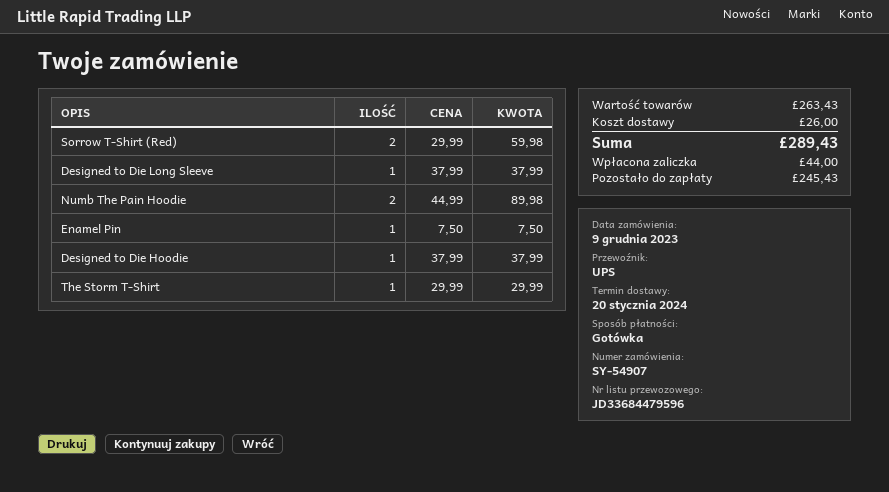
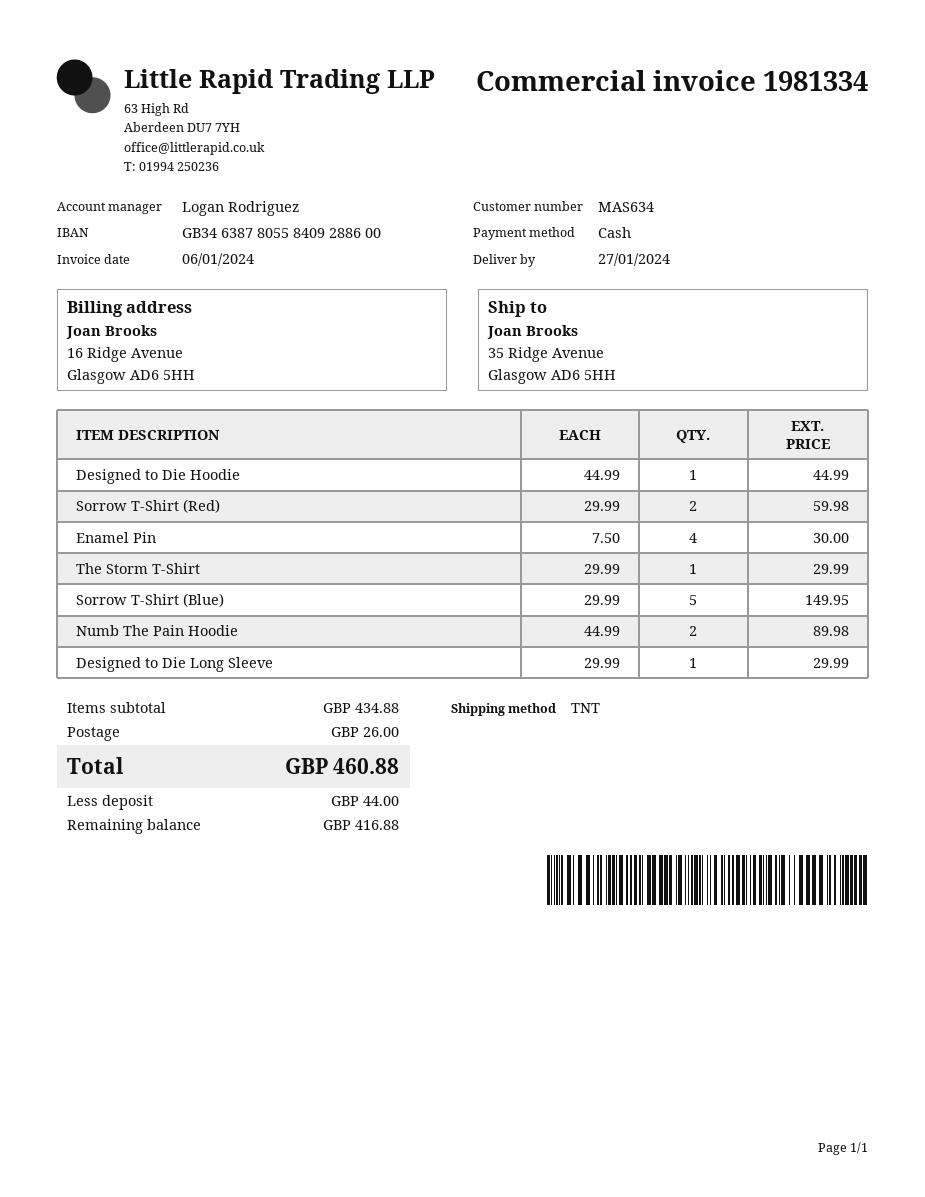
delivery date: 2024-01-20 -> 2024-01-27
shipping method: UPS -> TNT
Designed to Die Long Sleeve: 1 x 37.99 = 37.99 -> 1 x 29.99 = 29.99
Enamel Pin: 1 x 7.50 = 7.50 -> 4 x 7.50 = 30.00
Designed to Die Hoodie: 1 x 37.99 = 37.99 -> 1 x 44.99 = 44.99
Sorrow T-Shirt (Blue): none -> 5 x 29.99 = 149.95
subtotal: 263.43 -> 434.88
total: 289.43 -> 460.88
balance: 245.43 -> 416.88

